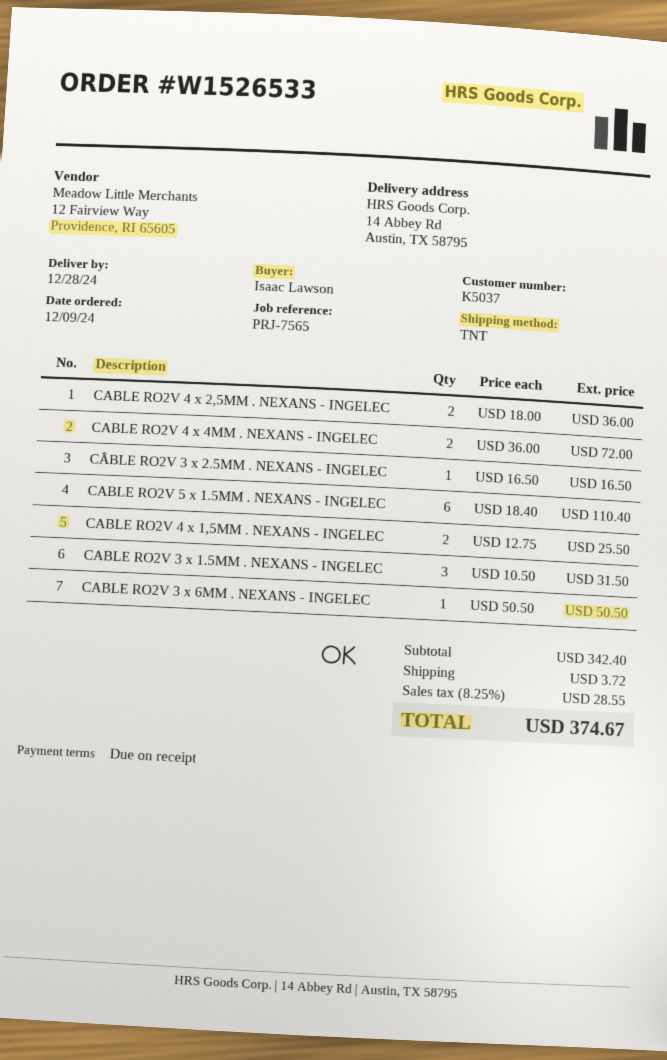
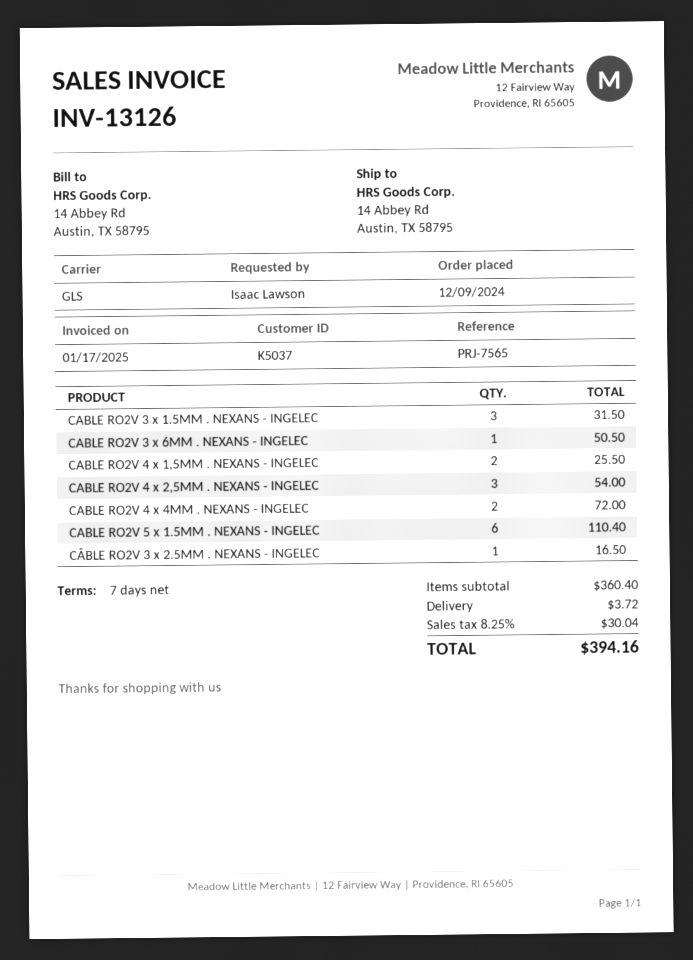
payment terms: on receipt -> 7 days
shipping method: TNT -> GLS
CABLE RO2V 4 x 2,5MM . NEXANS - INGELEC: 2 for 36.00 -> 3 for 54.00
subtotal: 342.40 -> 360.40
tax: 8.25% = 28.55 -> 8.25% = 30.04
total: 374.67 -> 394.16

